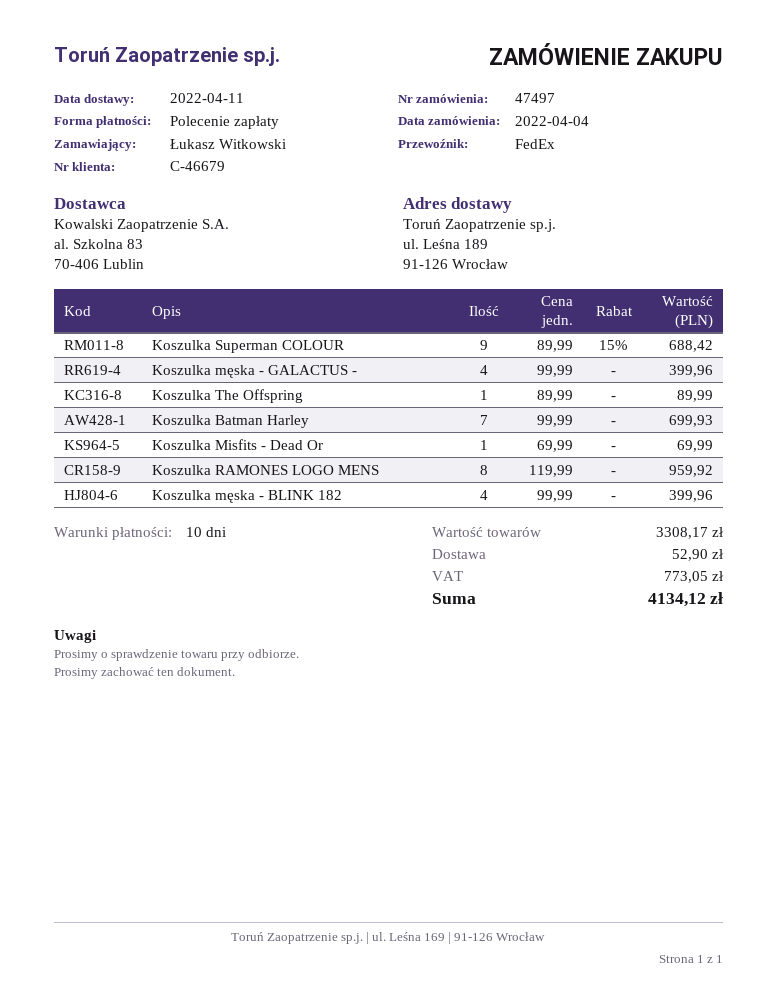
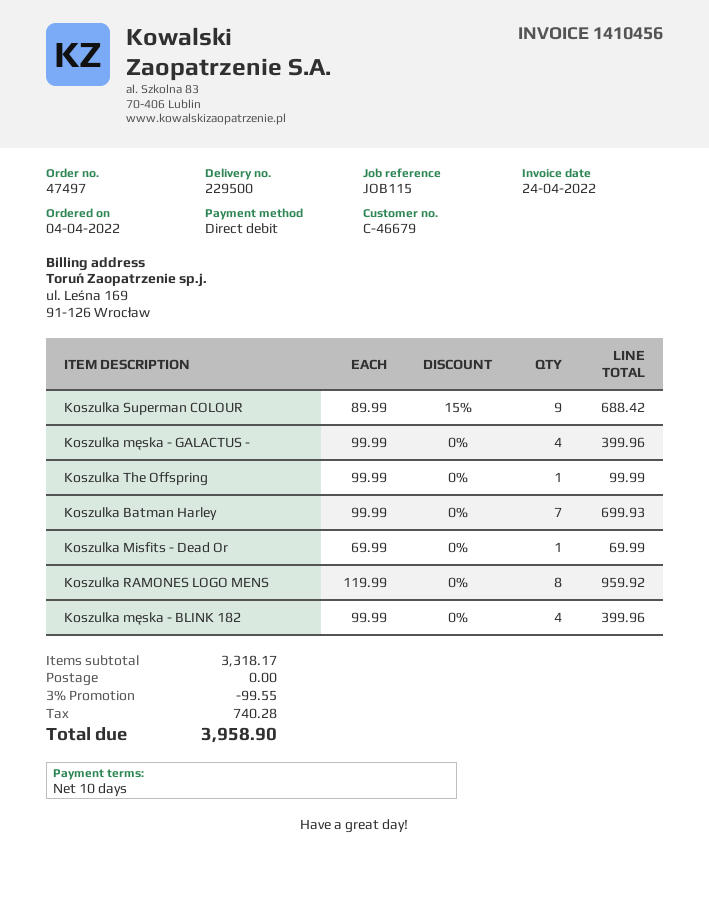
Koszulka The Offspring: 1 x 89.99 = 89.99 -> 1 x 99.99 = 99.99
subtotal: 3308.17 -> 3318.17
discount: none -> 3% = 99.55
shipping: 52.90 -> 0.00
tax: 773.05 -> 740.28
total: 4134.12 -> 3958.90

